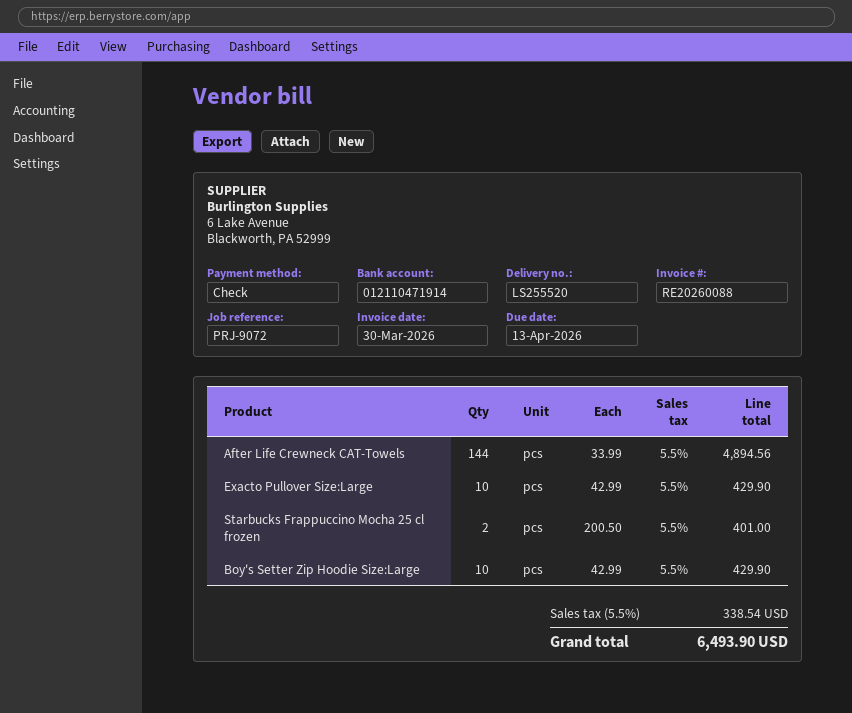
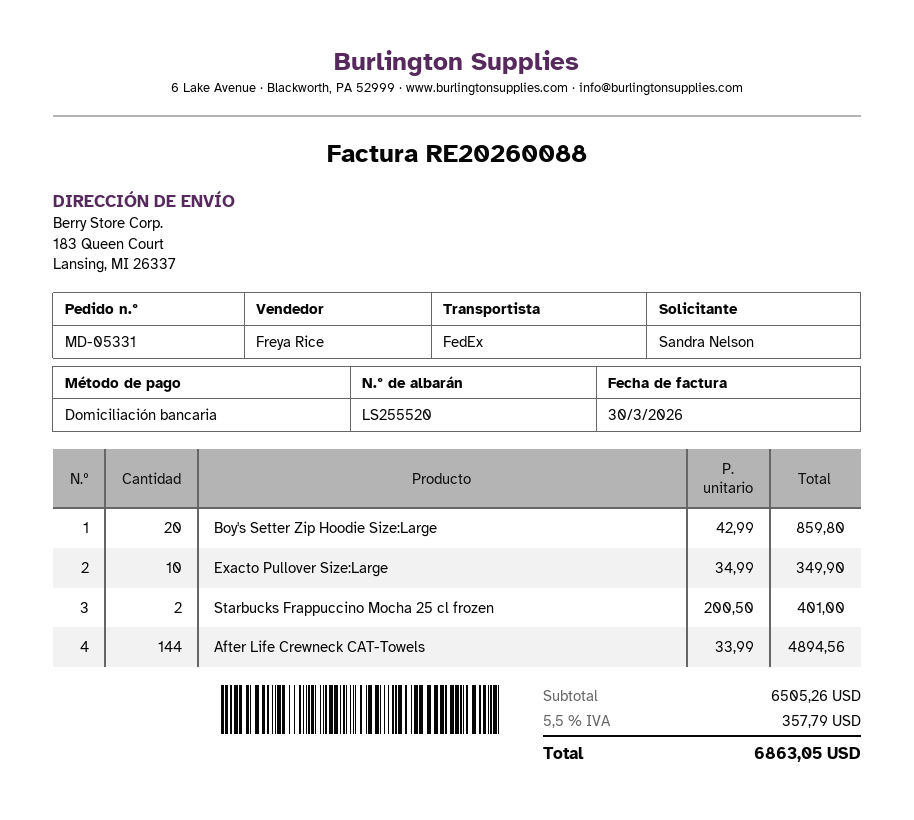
payment method: cheque -> direct debit
Exacto Pullover Size:Large: 10 x 42.99 = 429.90 -> 10 x 34.99 = 349.90
Boy's Setter Zip Hoodie Size:Large: 10 x 42.99 = 429.90 -> 20 x 42.99 = 859.80
tax: 5.5% = 338.54 -> 5.5% = 357.79
total: 6493.90 -> 6863.05

